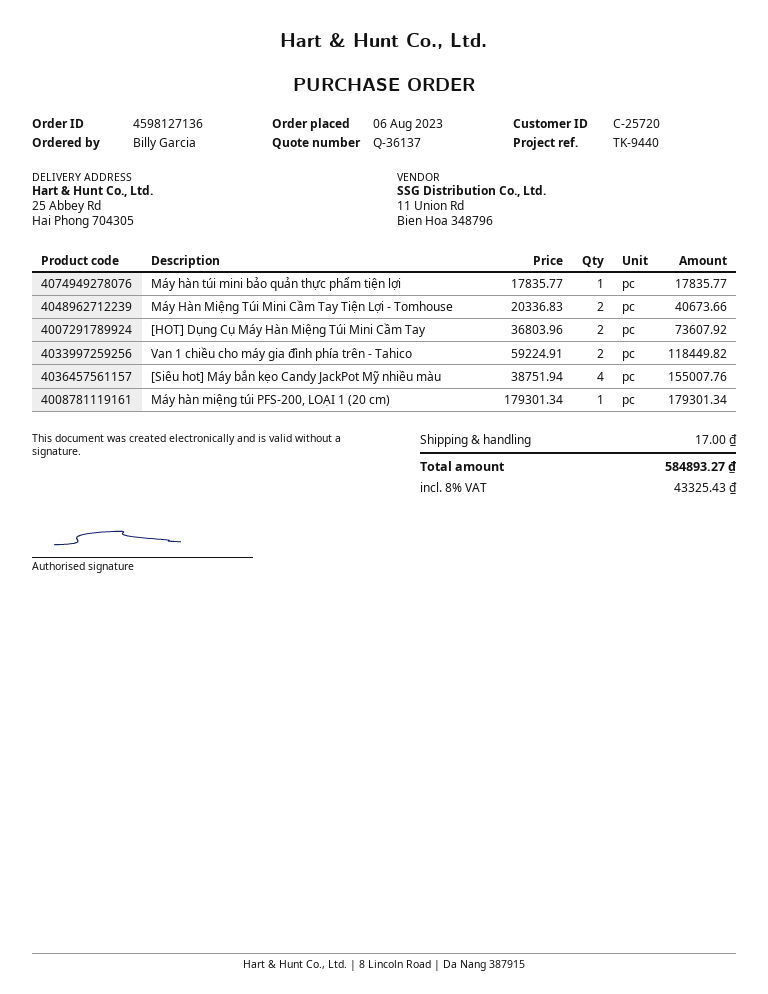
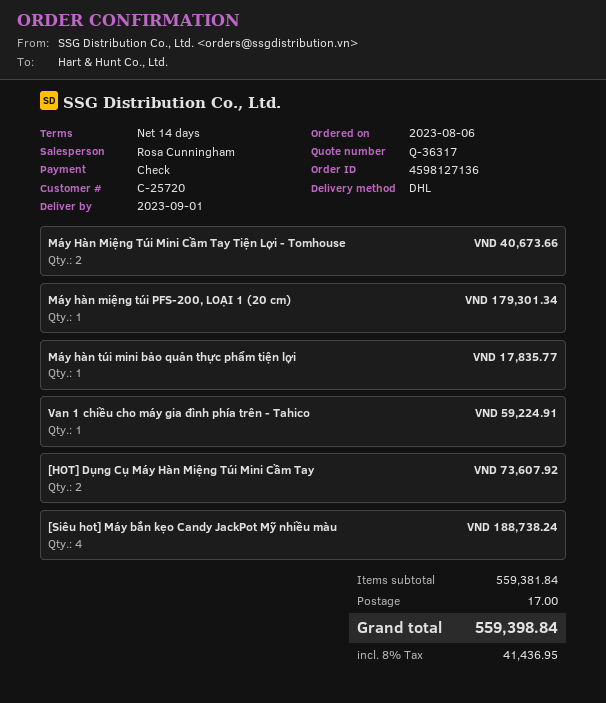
quote number: Q-36137 -> Q-36317
Van 1 chiều cho máy gia đình phía trên - Tahico: 2 for 118449.82 -> 1 for 59224.91
[Siêu hot] Máy bắn kẹo Candy JackPot Mỹ nhiều màu: 4 for 155007.76 -> 4 for 188738.24
tax: 8% = 43325.43 -> 8% = 41436.95
total: 584893.27 -> 559398.84

